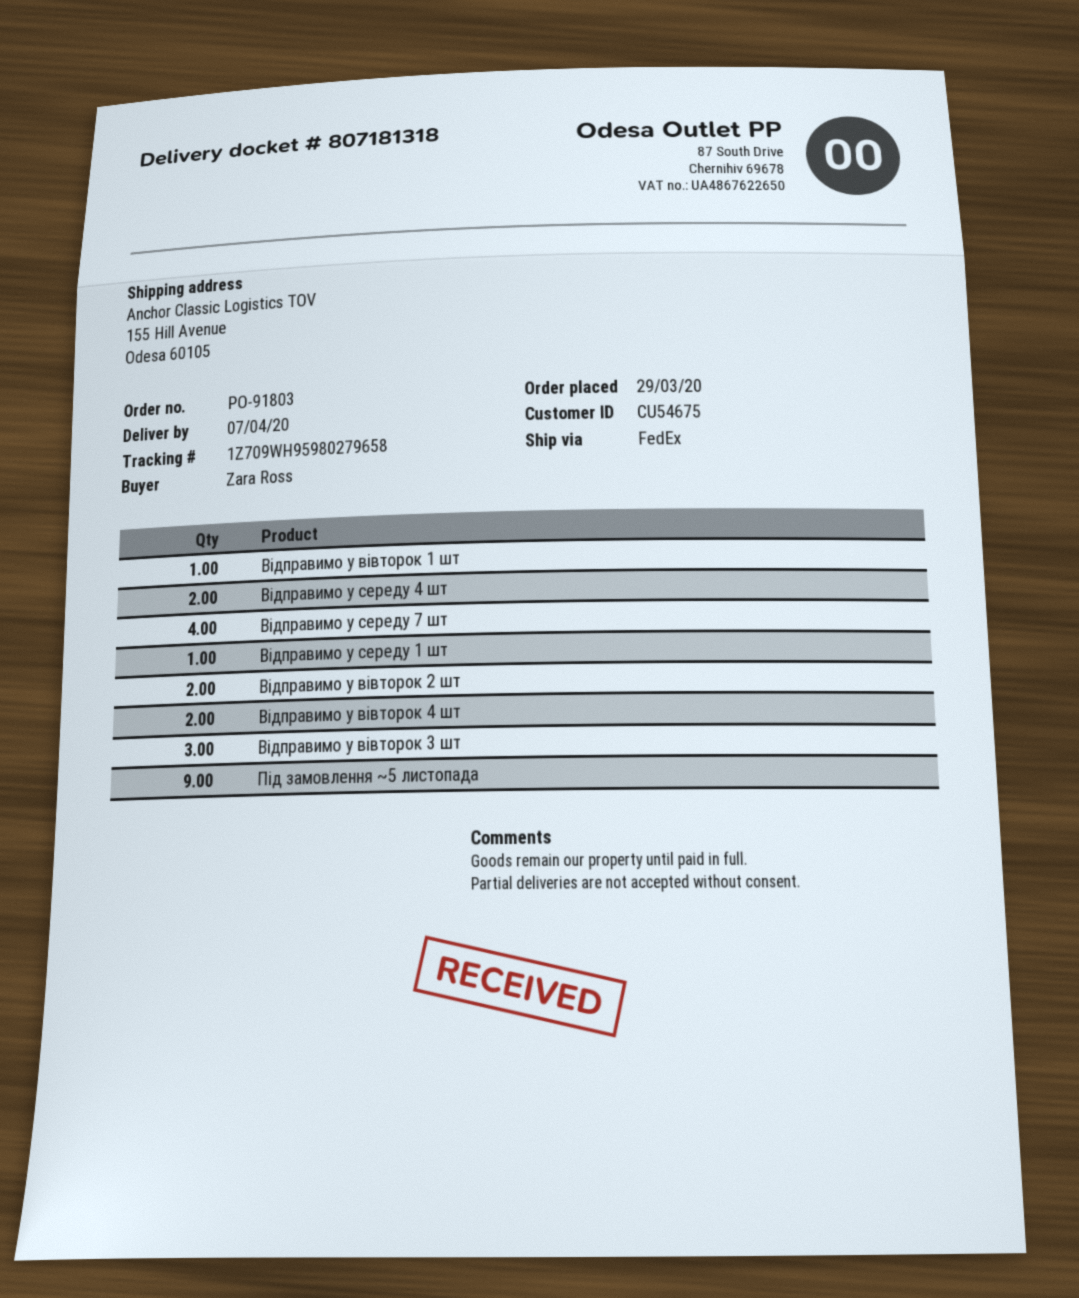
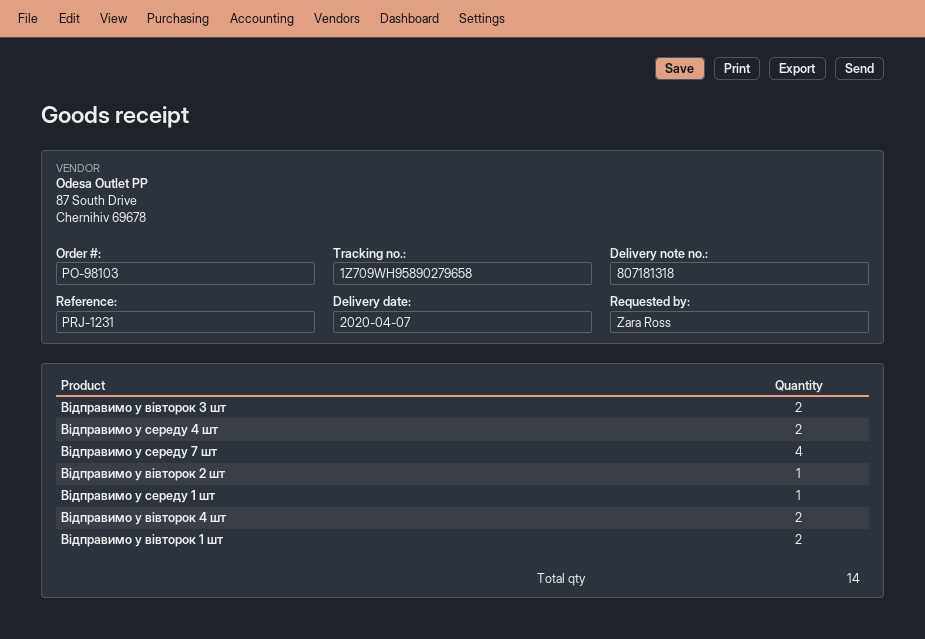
order number: PO-91803 -> PO-98103
tracking number: 1Z709WH95980279658 -> 1Z709WH95890279658
Відправимо у вівторок 1 шт: 1 -> 2
Відправимо у вівторок 2 шт: 2 -> 1
Відправимо у вівторок 3 шт: 3 -> 2
Під замовлення ~5 листопада: 9 -> none

